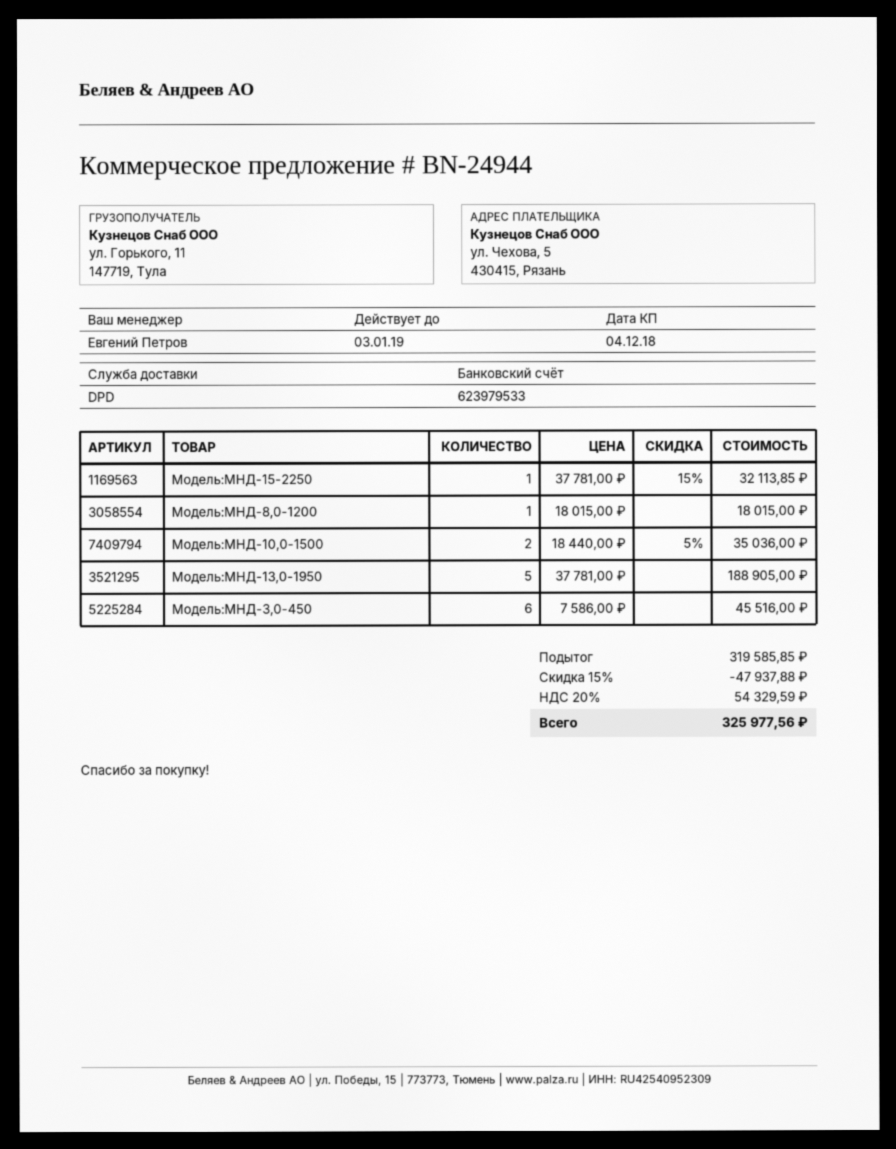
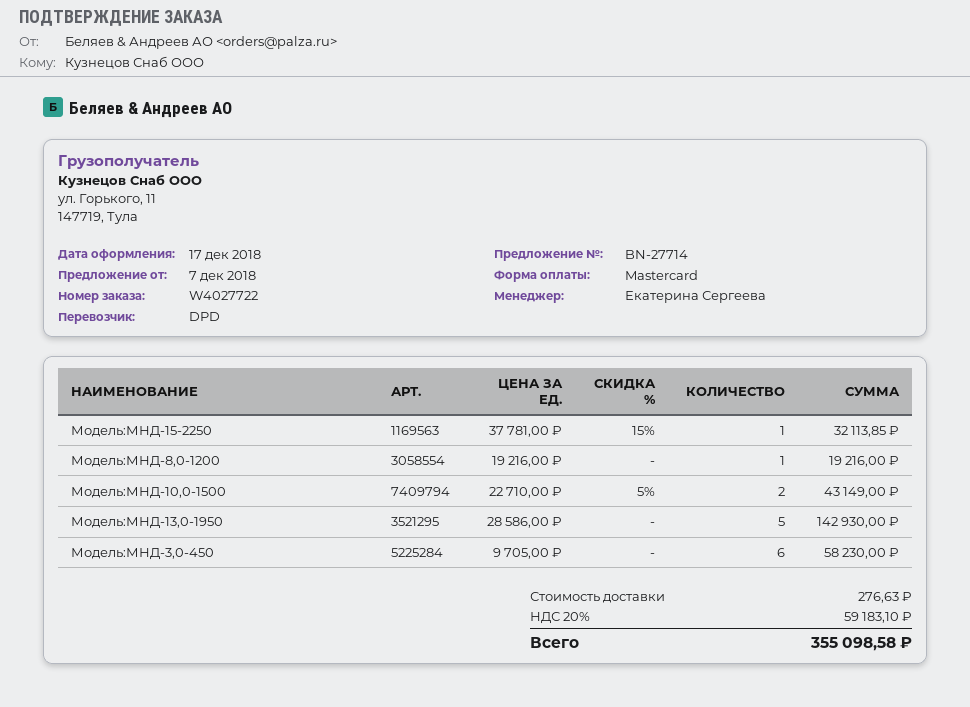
quote number: BN-24944 -> BN-27714
quote date: 2018-12-04 -> 2018-12-07
sales rep: Евгений Петров -> Екатерина Сергеева
Модель:МНД-8,0-1200: 1 x 18015.00 = 18015.00 -> 1 x 19216.00 = 19216.00
Модель:МНД-10,0-1500: 2 x 18440.00 - 5% = 35036.00 -> 2 x 22710.00 - 5% = 43149.00
Модель:МНД-13,0-1950: 5 x 37781.00 = 188905.00 -> 5 x 28586.00 = 142930.00
Модель:МНД-3,0-450: 6 x 7586.00 = 45516.00 -> 6 x 9705.00 = 58230.00
discount: 15% = 47937.88 -> none
shipping: none -> 276.63
tax: 20% = 54329.59 -> 20% = 59183.10
total: 325977.56 -> 355098.58

